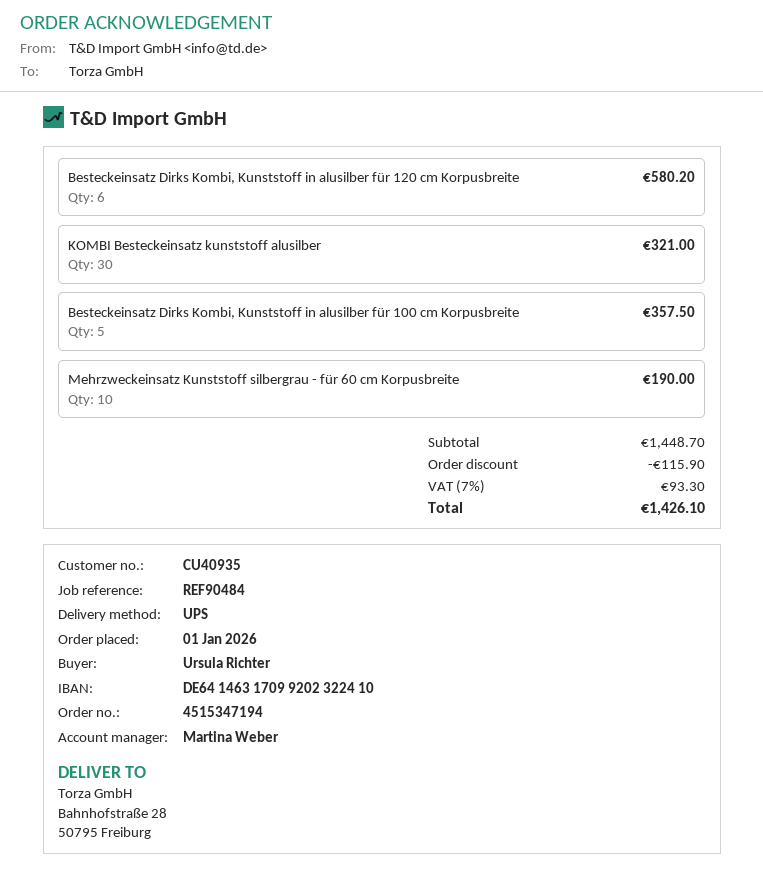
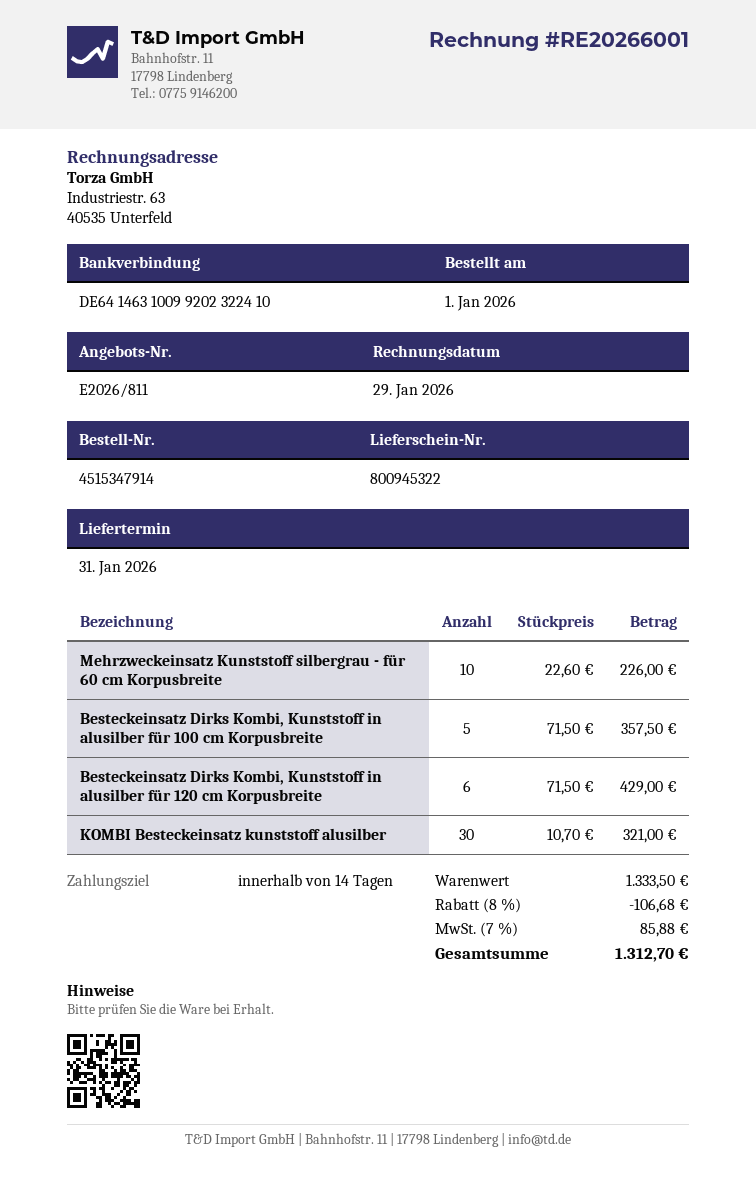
order number: 4515347194 -> 4515347914
bank account: DE64146317099202322410 -> DE64146310099202322410
Besteckeinsatz Dirks Kombi, Kunststoff in alusilber für 120 cm Korpusbreite: 6 for 580.20 -> 6 for 429.00
Mehrzweckeinsatz Kunststoff silbergrau - für 60 cm Korpusbreite: 10 for 190.00 -> 10 for 226.00
subtotal: 1448.70 -> 1333.50
discount: 115.90 -> 106.68
tax: 7% = 93.30 -> 7% = 85.88
total: 1426.10 -> 1312.70

